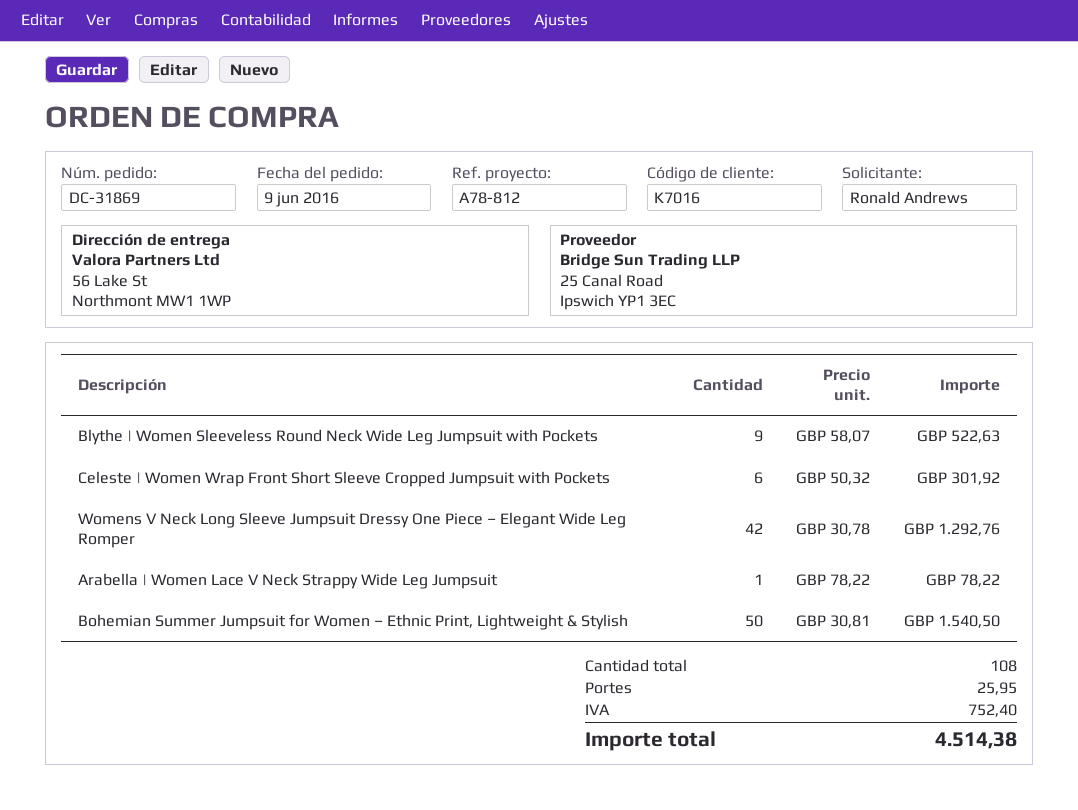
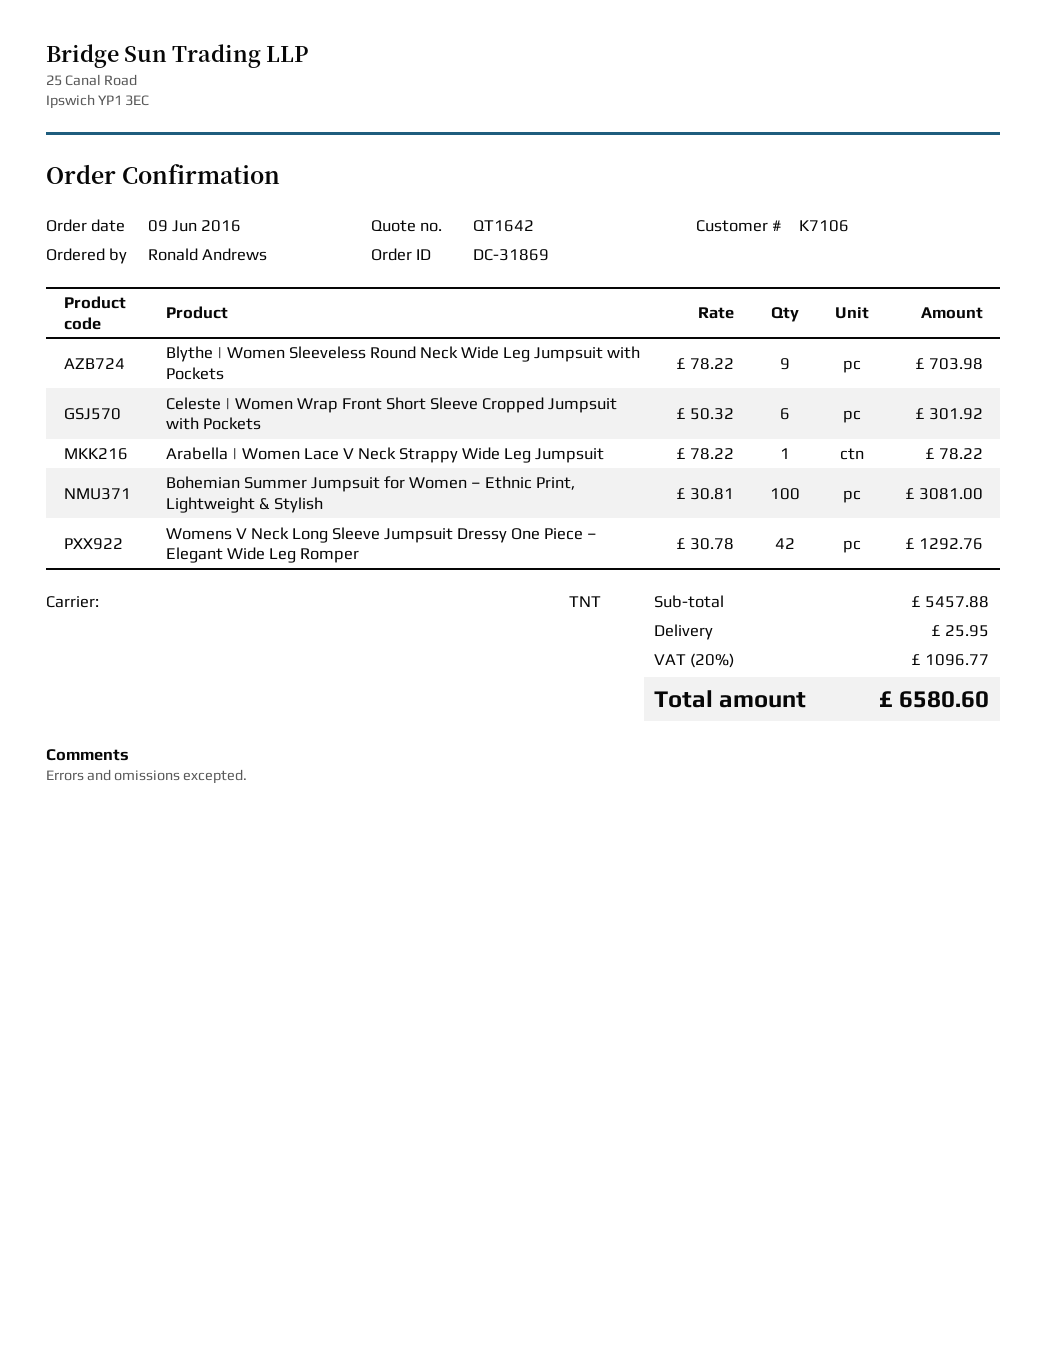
customer number: K7016 -> K7106
Blythe | Women Sleeveless Round Neck Wide Leg Jumpsuit with Pockets: 9 x 58.07 = 522.63 -> 9 x 78.22 = 703.98
Bohemian Summer Jumpsuit for Women – Ethnic Print, Lightweight & Stylish: 50 x 30.81 = 1540.50 -> 100 x 30.81 = 3081.00
tax: 752.40 -> 1096.77
total: 4514.38 -> 6580.60

